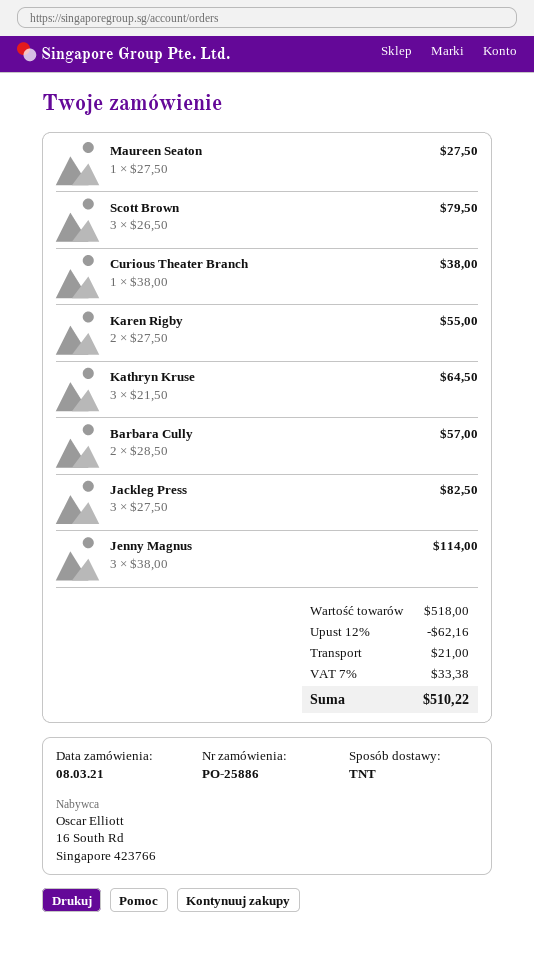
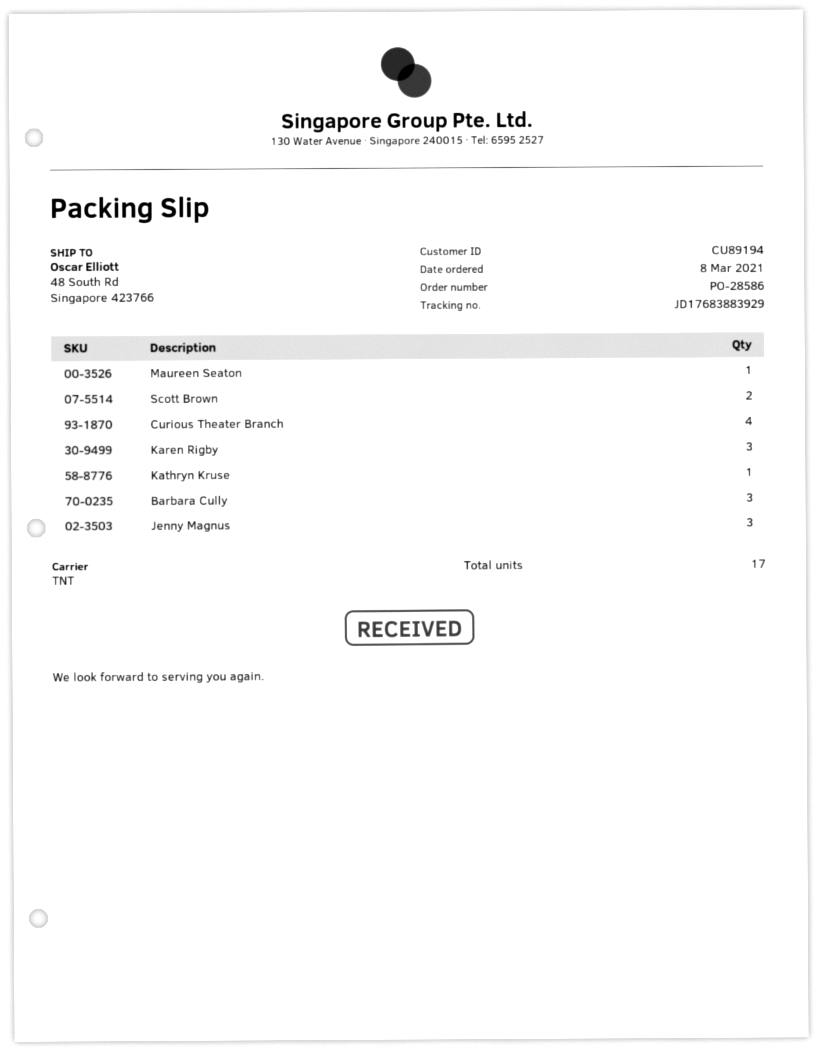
order number: PO-25886 -> PO-28586
Scott Brown: 3 -> 2
Curious Theater Branch: 1 -> 4
Karen Rigby: 2 -> 3
Kathryn Kruse: 3 -> 1
Barbara Cully: 2 -> 3
Jackleg Press: 3 -> none

